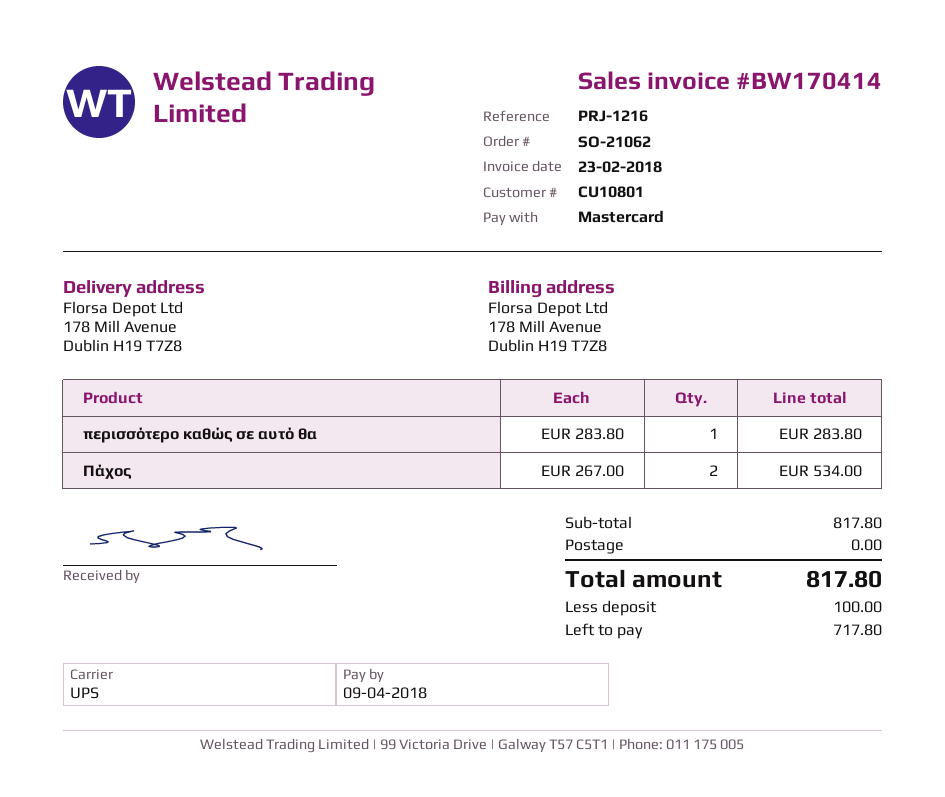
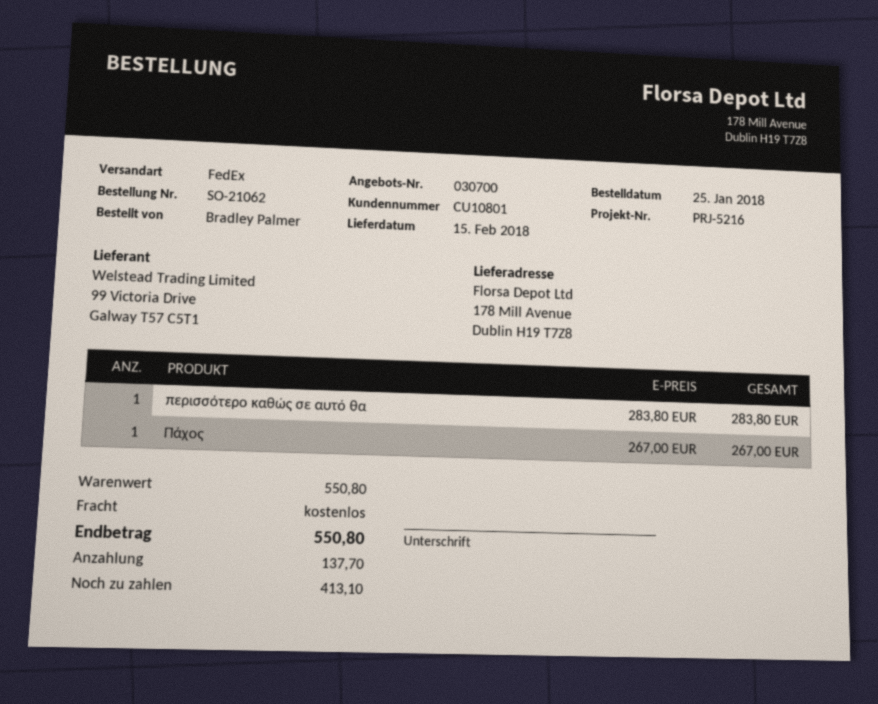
reference: PRJ-1216 -> PRJ-5216
shipping method: UPS -> FedEx
Πάχος: 2 x 267.00 = 534.00 -> 1 x 267.00 = 267.00
subtotal: 817.80 -> 550.80
total: 817.80 -> 550.80
deposit: 100.00 -> 137.70
balance: 717.80 -> 413.10

